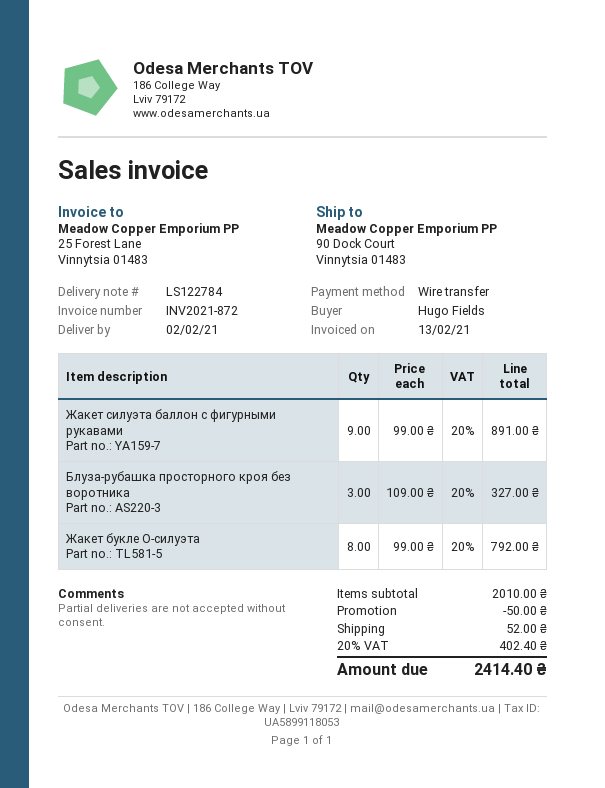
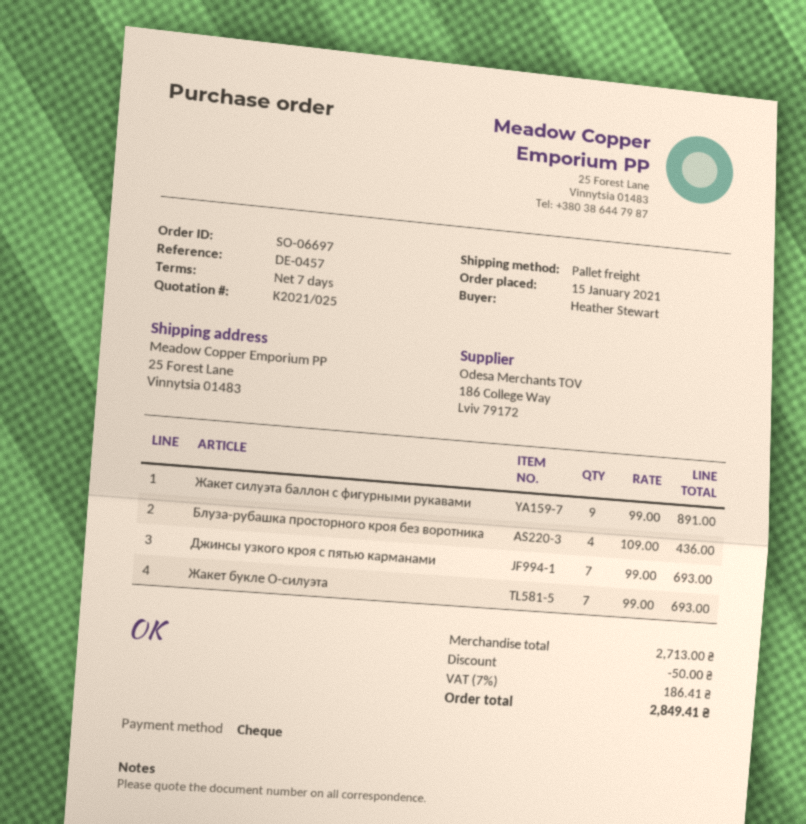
ordered by: Hugo Fields -> Heather Stewart
payment method: bank transfer -> cheque
ship to: 90 Dock Court, Vinnytsia 01483 -> 25 Forest Lane, Vinnytsia 01483
Блуза-рубашка просторного кроя без воротника: 3 x 109.00 = 327.00 -> 4 x 109.00 = 436.00
Жакет букле О-силуэта: 8 x 99.00 = 792.00 -> 7 x 99.00 = 693.00
Джинсы узкого кроя с пятью карманами: none -> 7 x 99.00 = 693.00
subtotal: 2010.00 -> 2713.00
shipping: 52.00 -> none
tax: 20% = 402.40 -> 7% = 186.41
total: 2414.40 -> 2849.41

